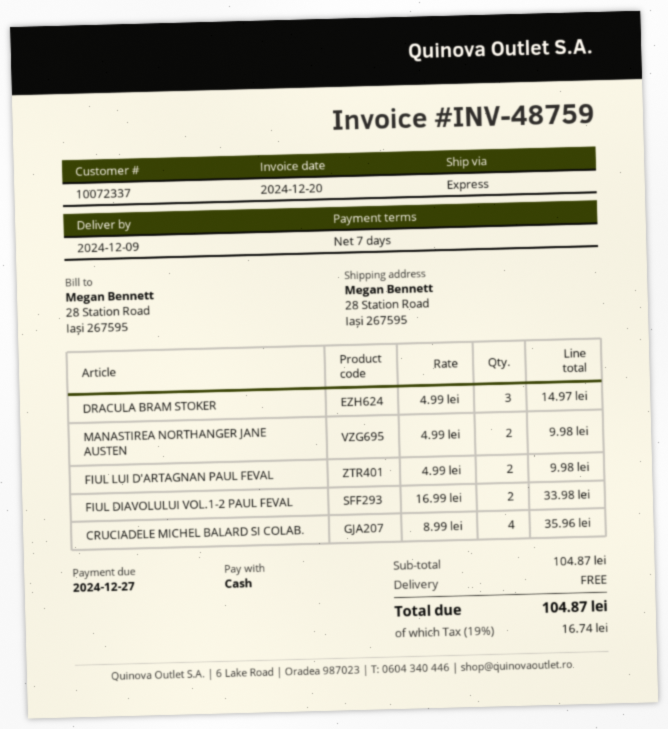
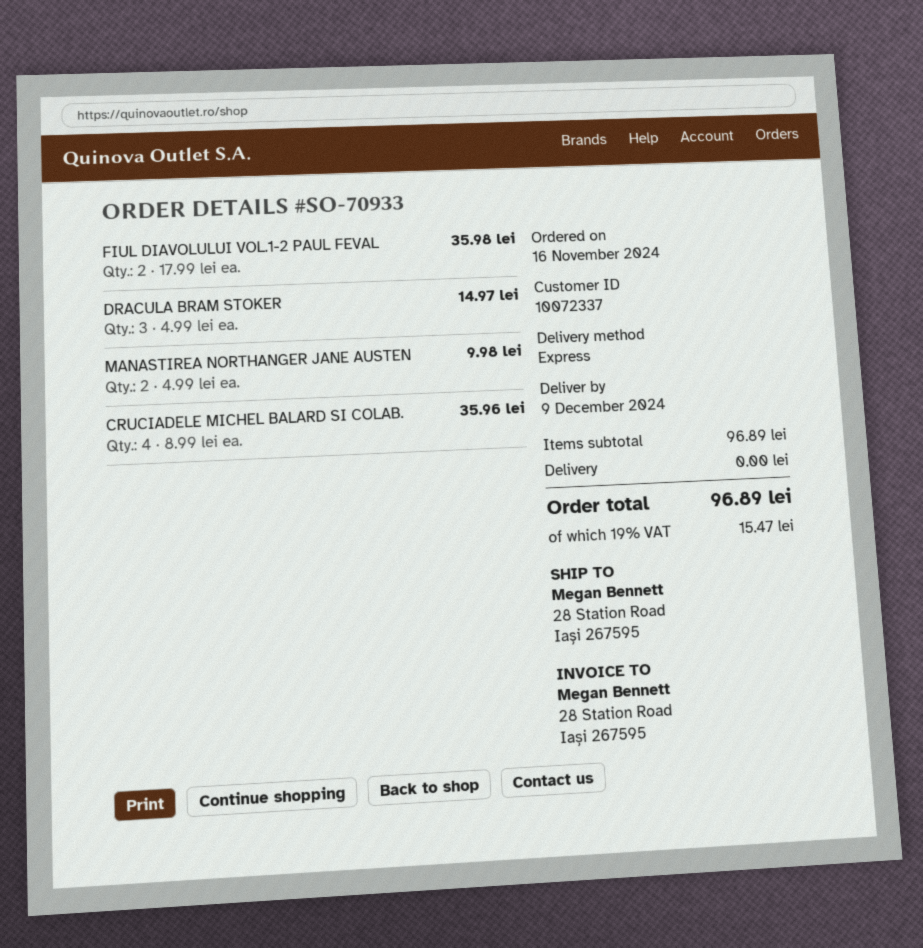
FIUL LUI D'ARTAGNAN PAUL FEVAL: 2 x 4.99 = 9.98 -> none
FIUL DIAVOLULUI VOL.1-2 PAUL FEVAL: 2 x 16.99 = 33.98 -> 2 x 17.99 = 35.98
subtotal: 104.87 -> 96.89
tax: 19% = 16.74 -> 19% = 15.47
total: 104.87 -> 96.89

